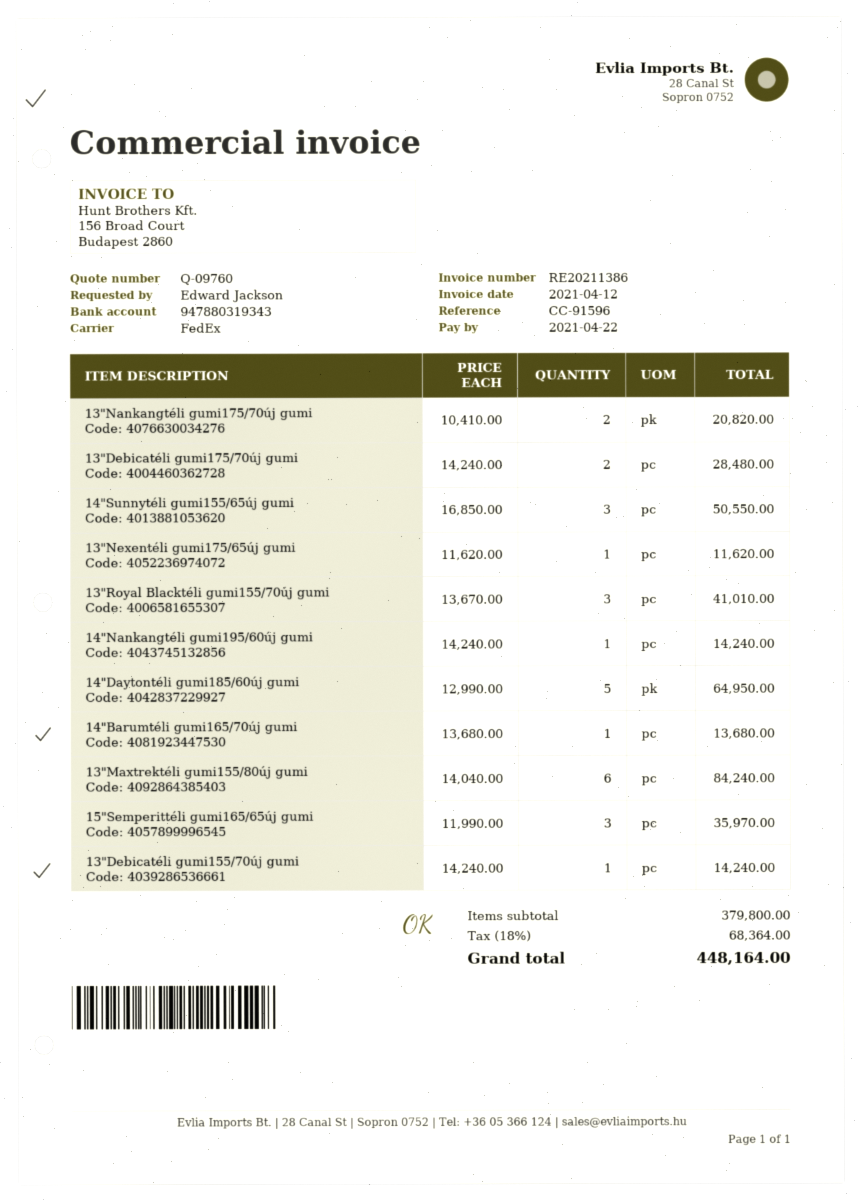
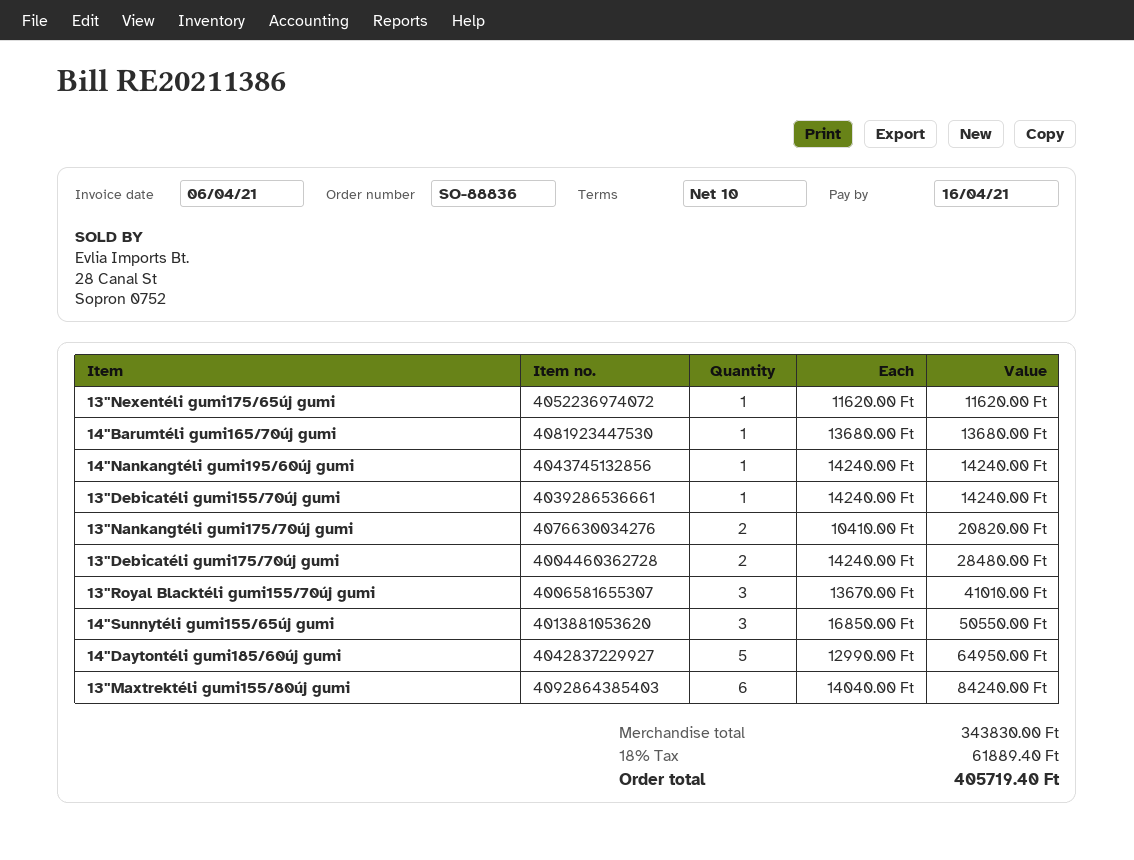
invoice date: 2021-04-12 -> 2021-04-06
due date: 2021-04-22 -> 2021-04-16
15"Semperittéli gumi165/65új gumi: 3 x 11990.00 = 35970.00 -> none
subtotal: 379800.00 -> 343830.00
tax: 18% = 68364.00 -> 18% = 61889.40
total: 448164.00 -> 405719.40

